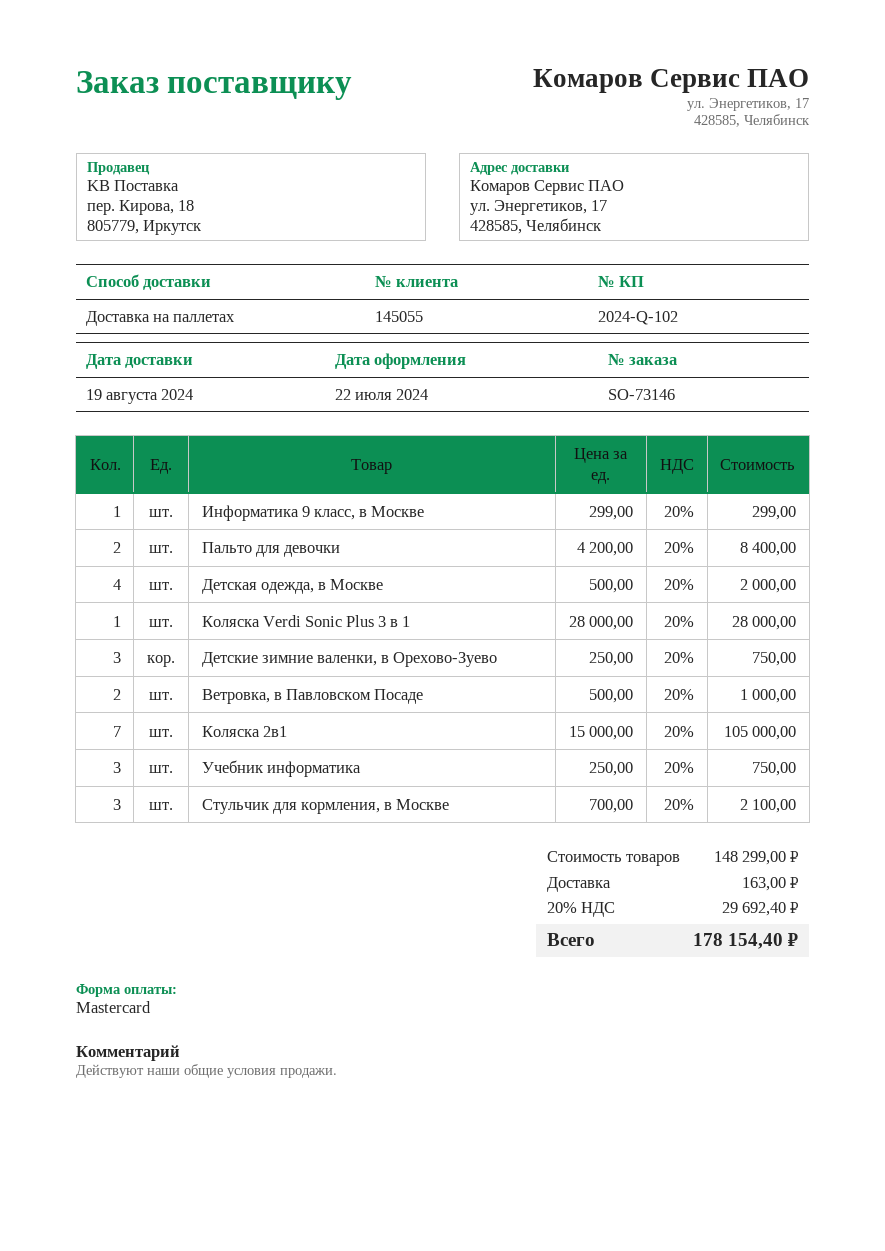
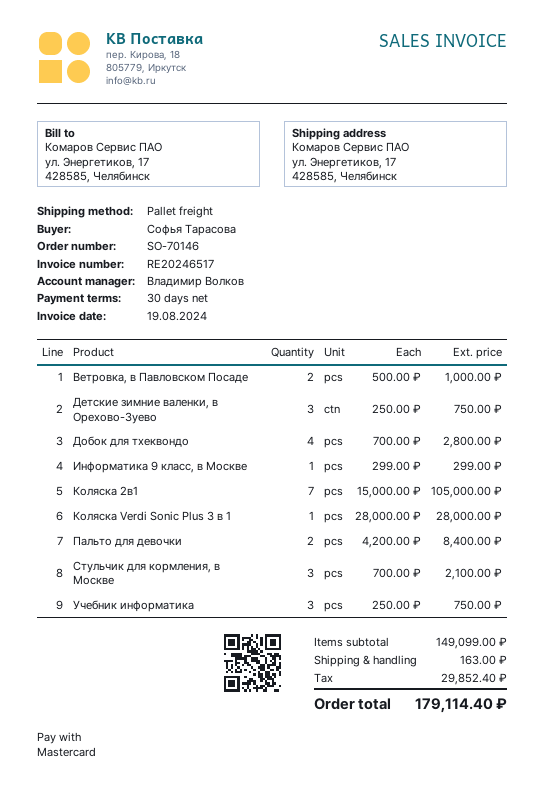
order number: SO-73146 -> SO-70146
Детская одежда, в Москве: 4 x 500.00 = 2000.00 -> none
Добок для тхеквондо: none -> 4 x 700.00 = 2800.00
subtotal: 148299.00 -> 149099.00
tax: 29692.40 -> 29852.40
total: 178154.40 -> 179114.40

